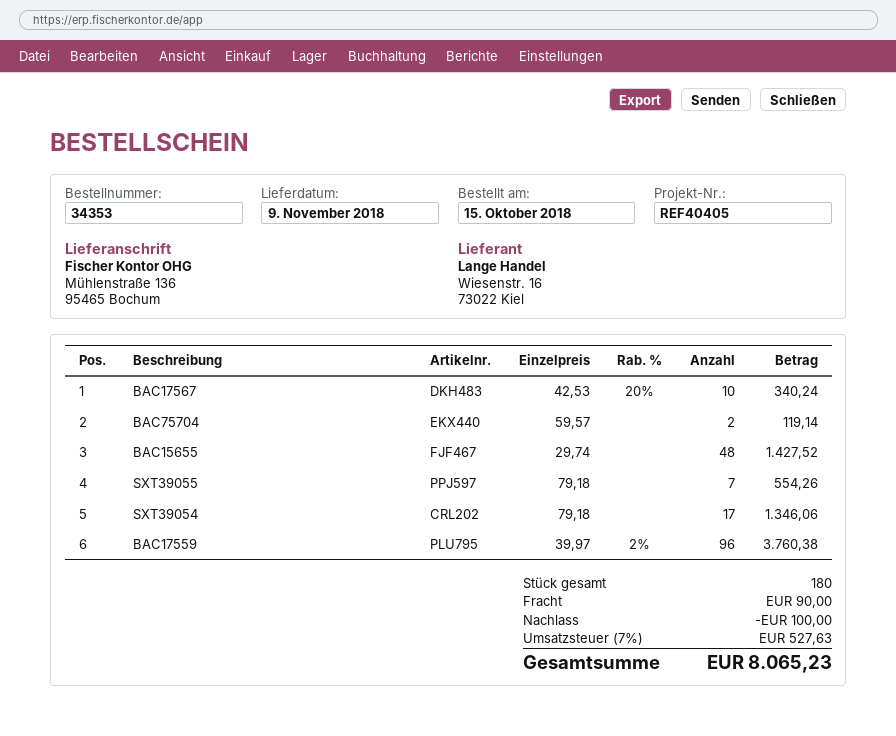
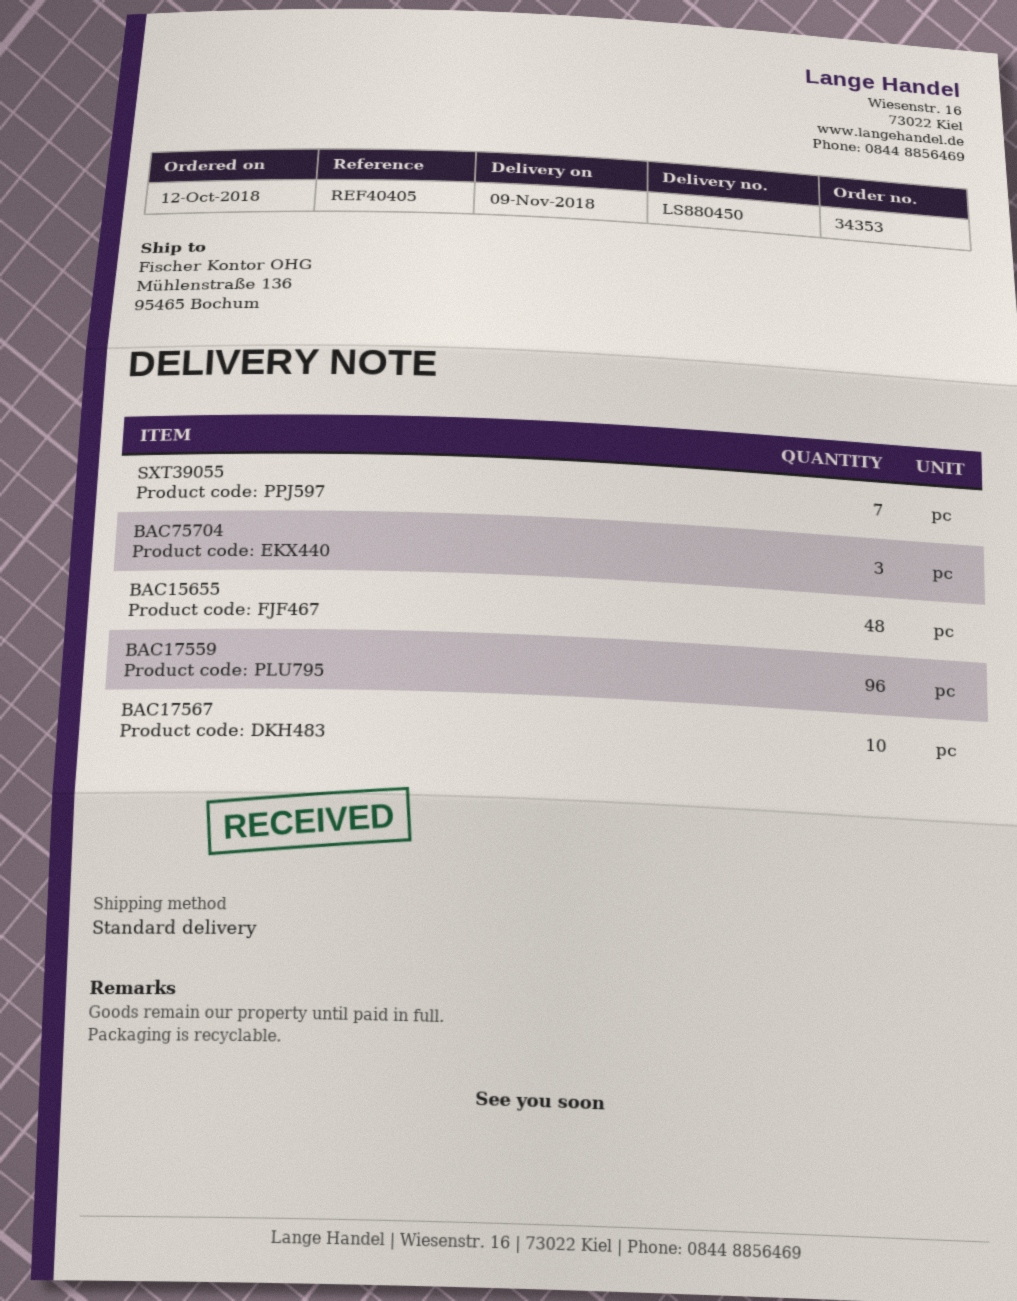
order date: 2018-10-15 -> 2018-10-12
BAC75704: 2 -> 3
SXT39054: 17 -> none

